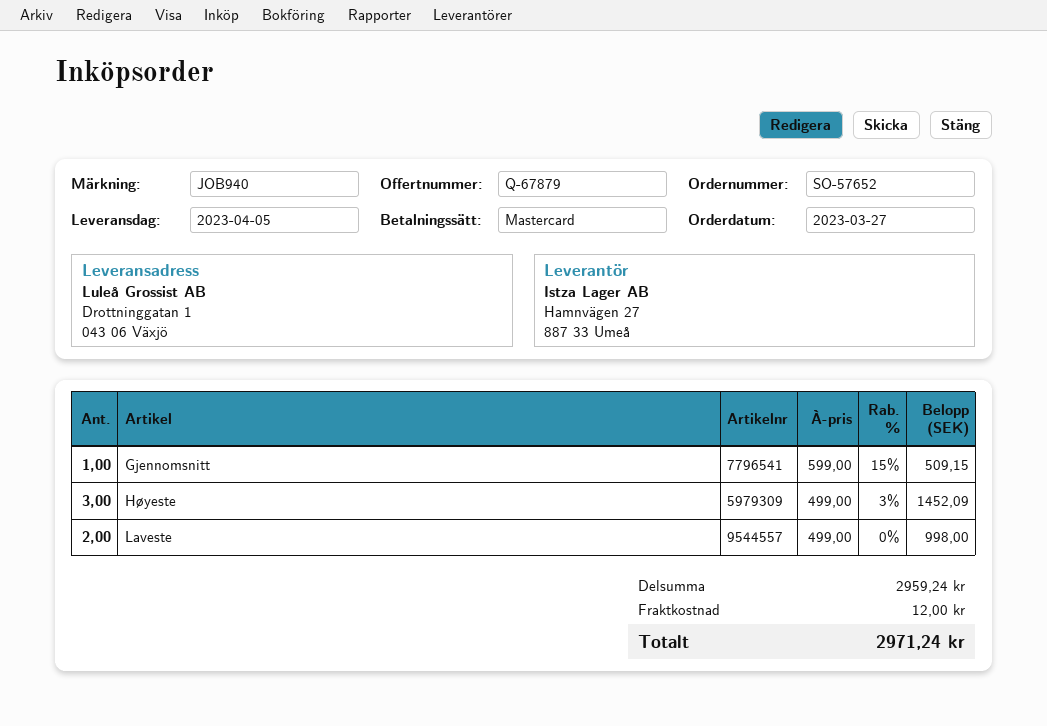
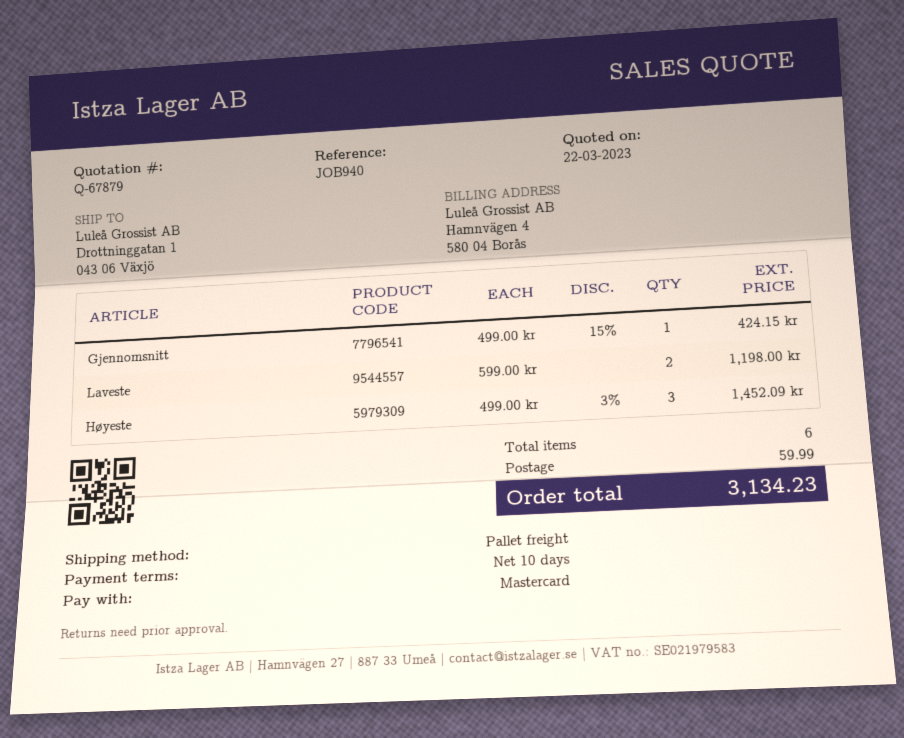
Gjennomsnitt: 1 x 599.00 - 15% = 509.15 -> 1 x 499.00 - 15% = 424.15
Laveste: 2 x 499.00 = 998.00 -> 2 x 599.00 = 1198.00
shipping: 12.00 -> 59.99
total: 2971.24 -> 3134.23

